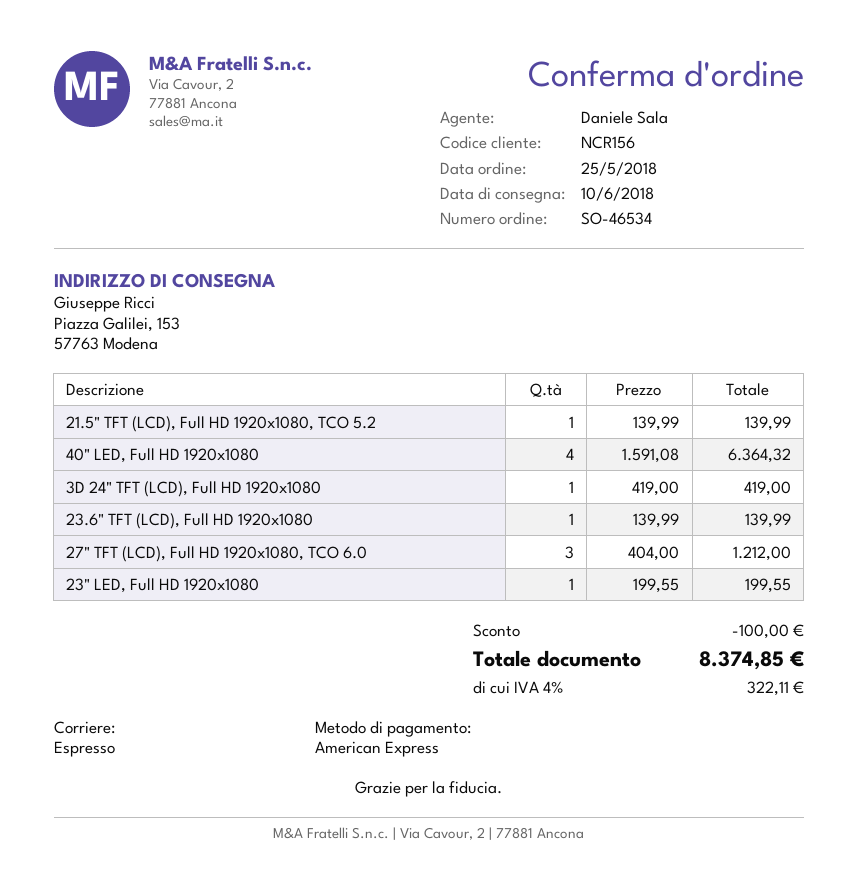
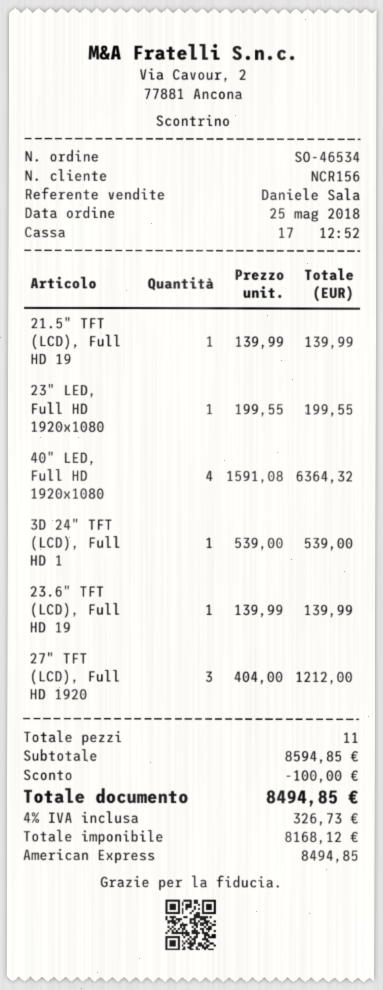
3D 24" TFT (LCD), Full HD 1920x1080: 1 x 419.00 = 419.00 -> 1 x 539.00 = 539.00
tax: 4% = 322.11 -> 4% = 326.73
total: 8374.85 -> 8494.85

